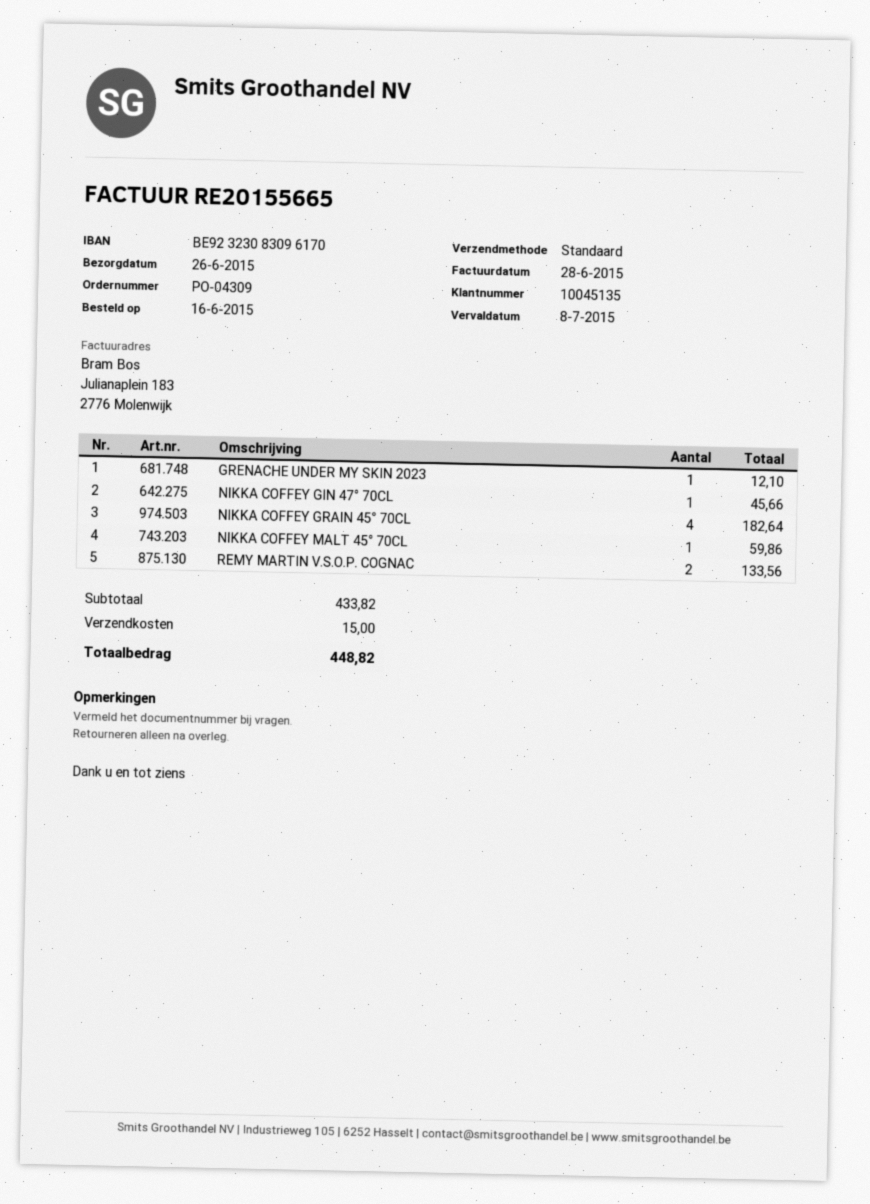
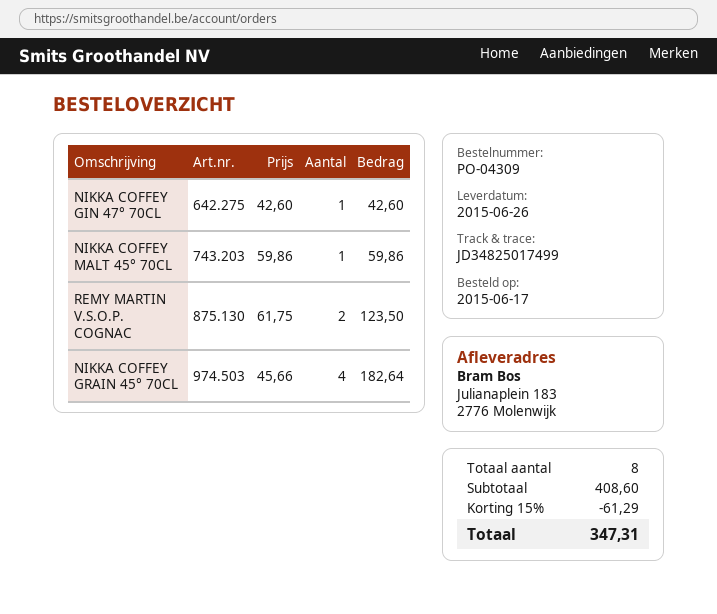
order date: 2015-06-16 -> 2015-06-17
GRENACHE UNDER MY SKIN 2023: 1 for 12.10 -> none
NIKKA COFFEY GIN 47° 70CL: 1 for 45.66 -> 1 for 42.60
REMY MARTIN V.S.O.P. COGNAC: 2 for 133.56 -> 2 for 123.50
subtotal: 433.82 -> 408.60
discount: none -> 15% = 61.29
shipping: 15.00 -> none
total: 448.82 -> 347.31

